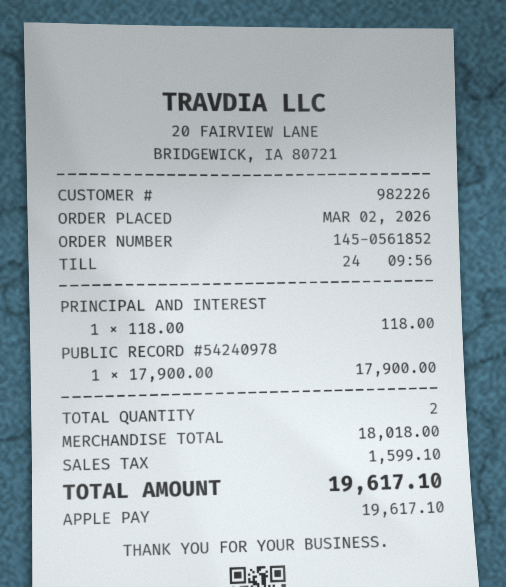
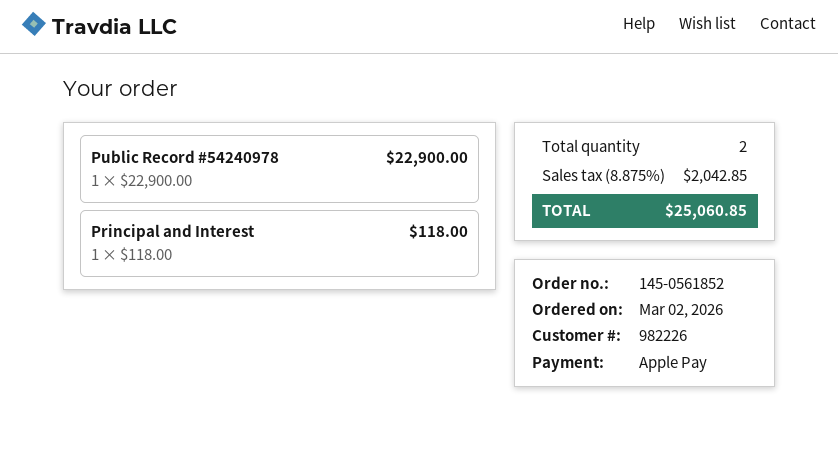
PUBLIC RECORD #54240978: 1 x 17900.00 = 17900.00 -> 1 x 22900.00 = 22900.00
tax: 1599.10 -> 2042.85
total: 19617.10 -> 25060.85

